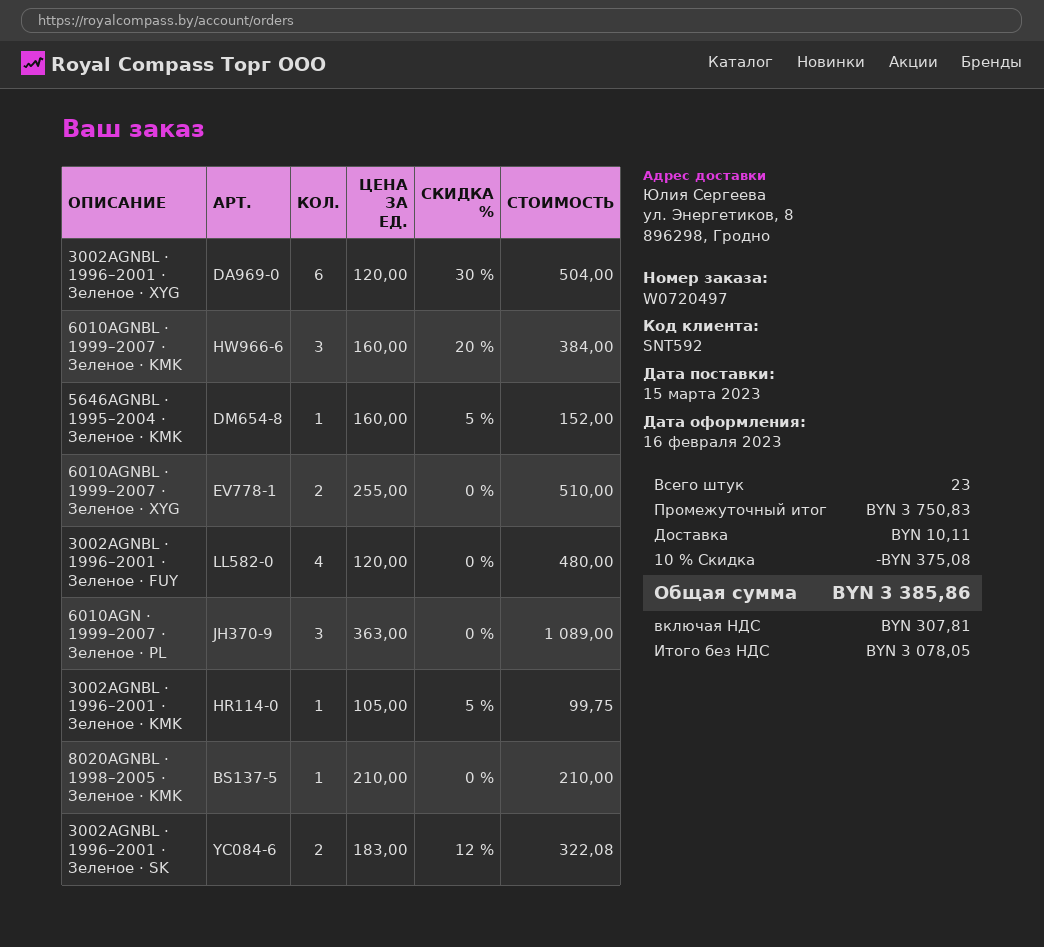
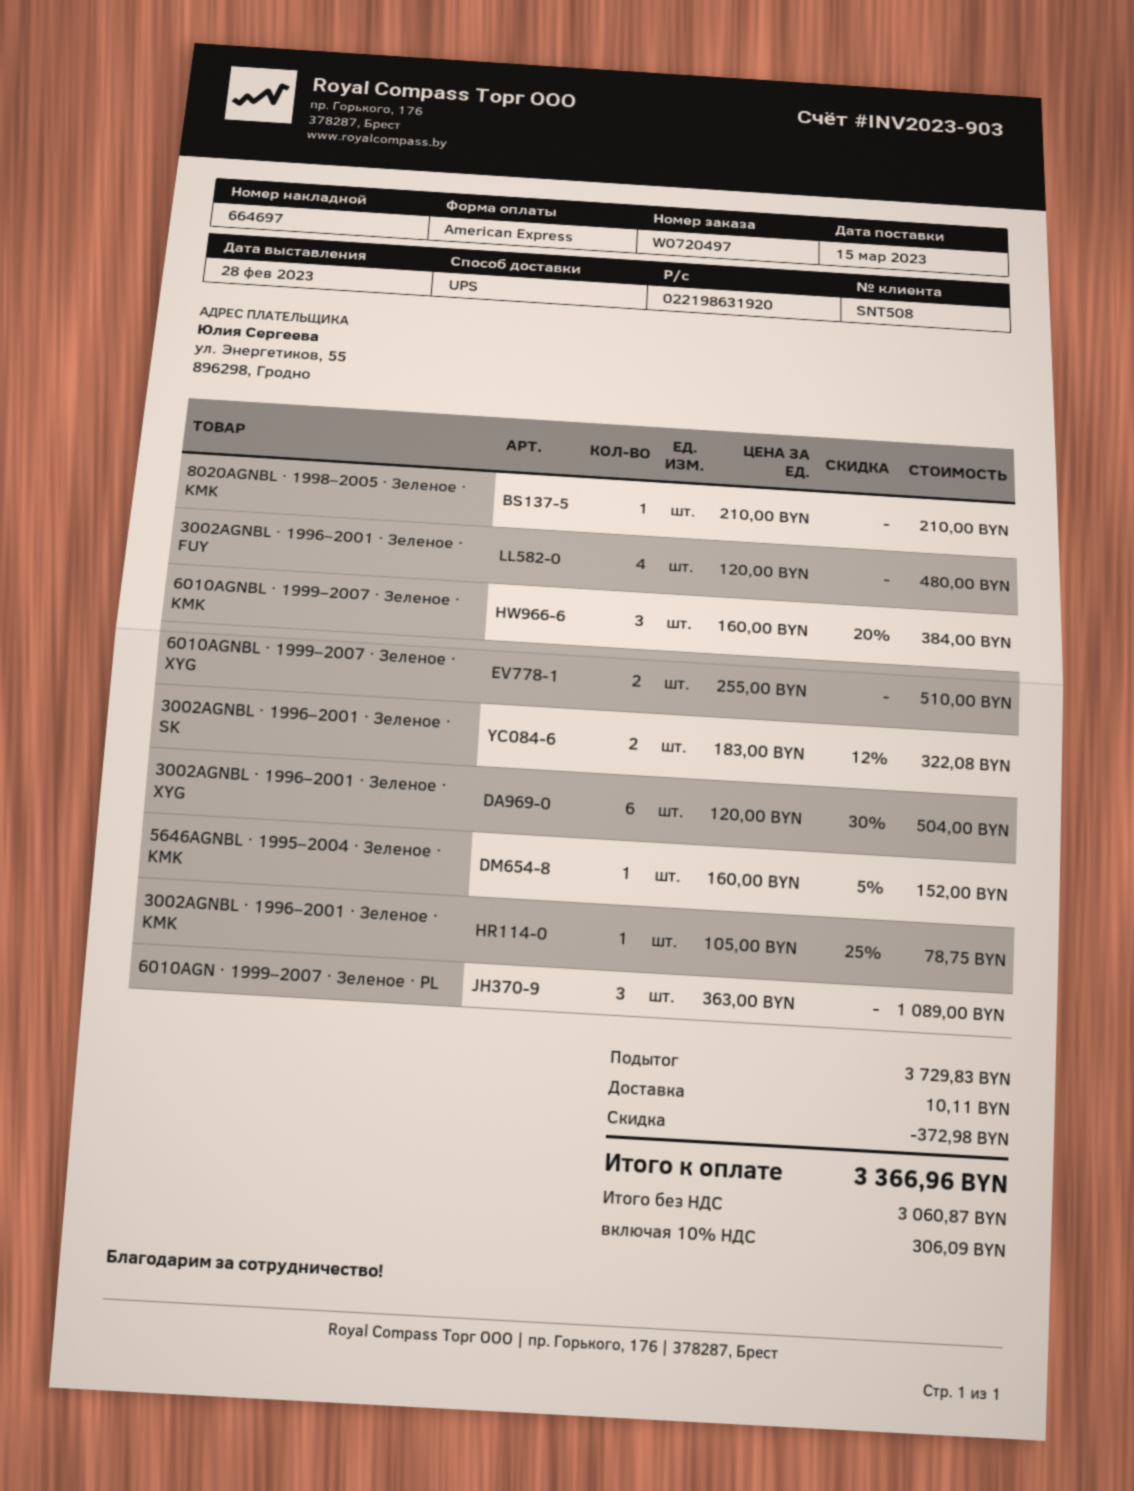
customer number: SNT592 -> SNT508
3002AGNBL · 1996–2001 · Зеленое · KMK: 1 x 105.00 - 5% = 99.75 -> 1 x 105.00 - 25% = 78.75
subtotal: 3750.83 -> 3729.83
discount: 375.08 -> 372.98
net: 3078.05 -> 3060.87
tax: 307.81 -> 306.09
total: 3385.86 -> 3366.96

